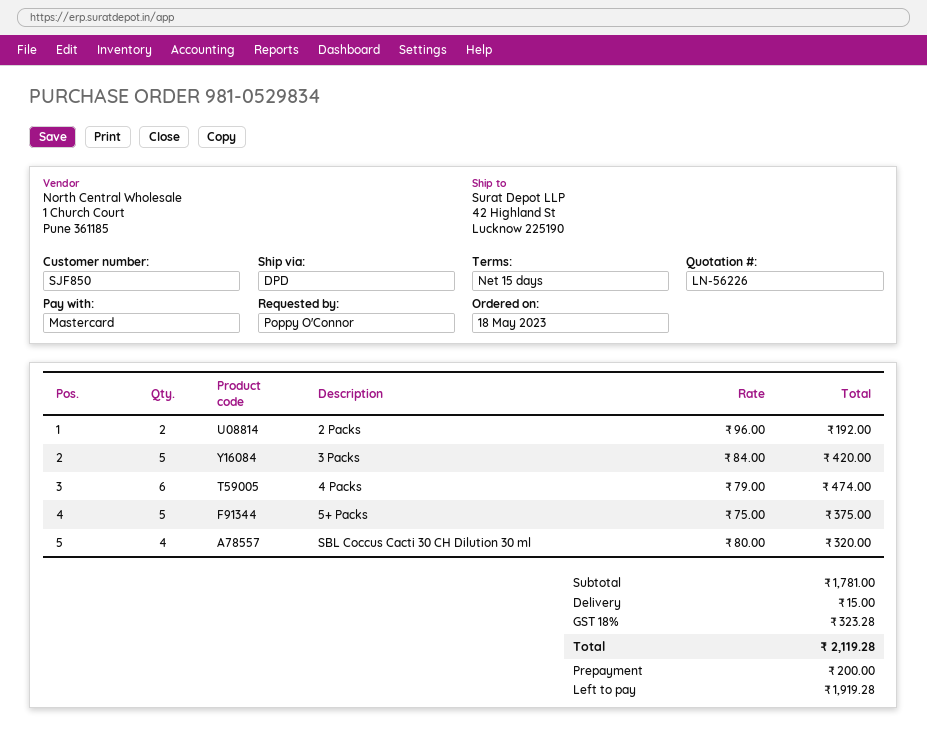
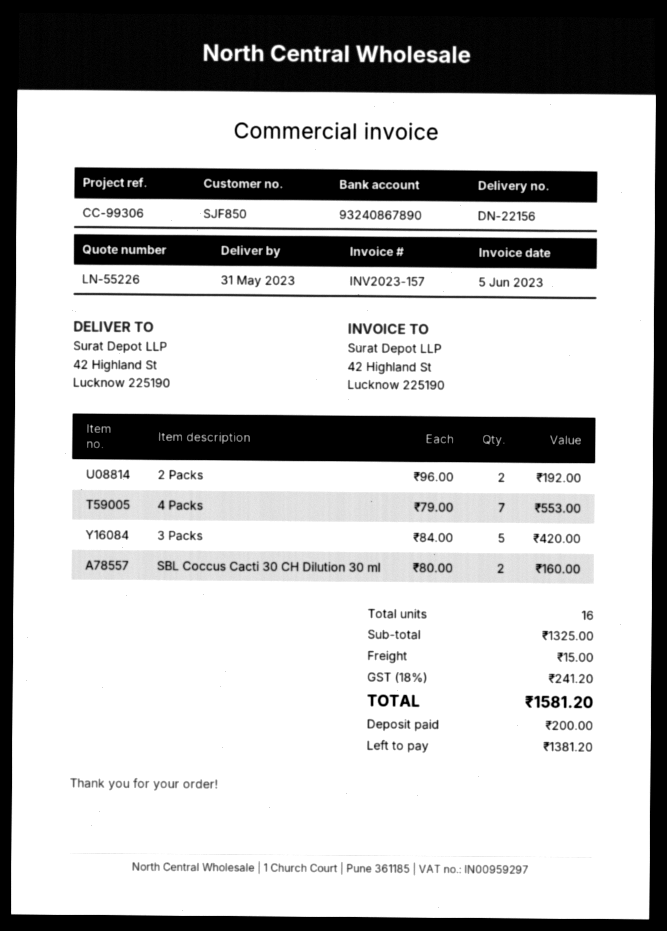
quote number: LN-56226 -> LN-55226
4 Packs: 6 x 79.00 = 474.00 -> 7 x 79.00 = 553.00
5+ Packs: 5 x 75.00 = 375.00 -> none
SBL Coccus Cacti 30 CH Dilution 30 ml: 4 x 80.00 = 320.00 -> 2 x 80.00 = 160.00
subtotal: 1781.00 -> 1325.00
tax: 18% = 323.28 -> 18% = 241.20
total: 2119.28 -> 1581.20
balance: 1919.28 -> 1381.20

